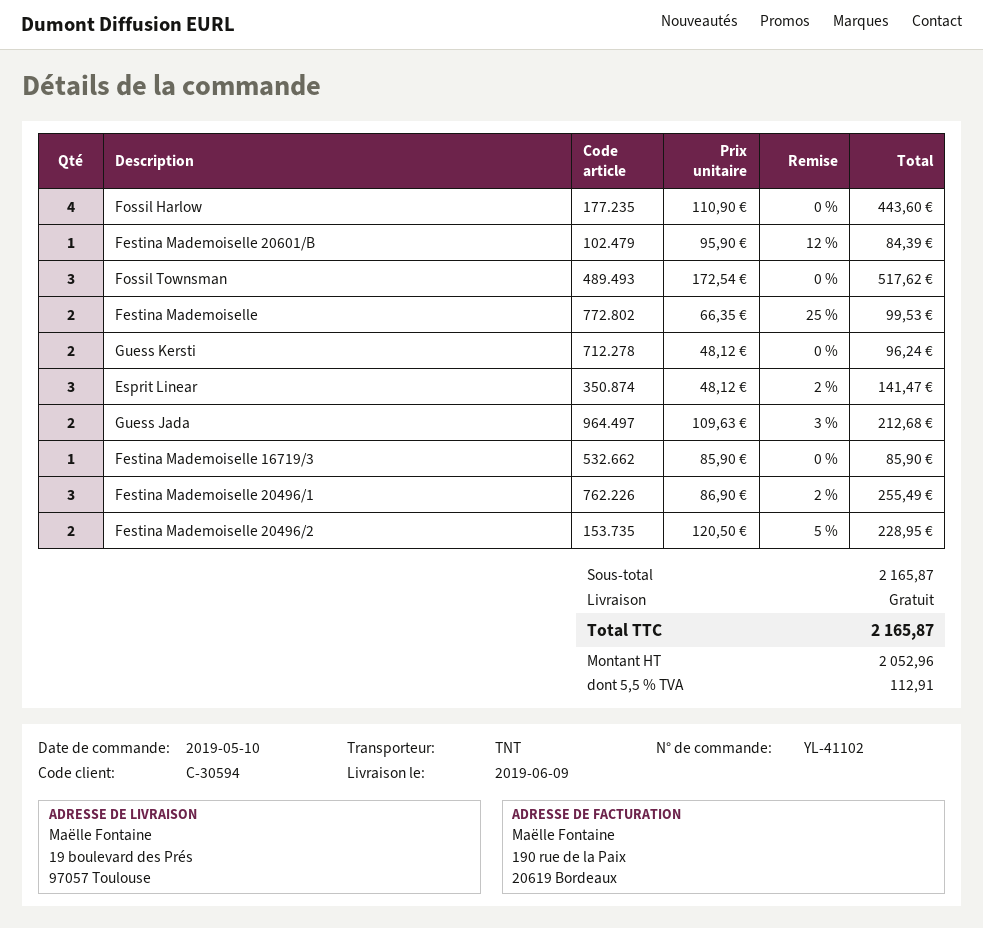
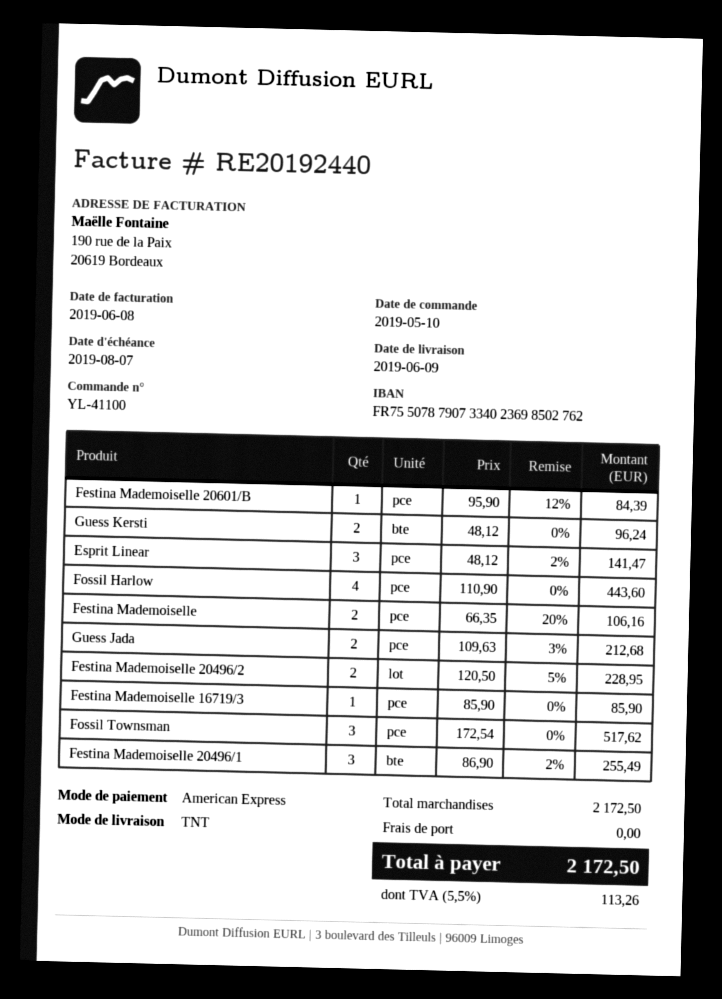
order number: YL-41102 -> YL-41100
Festina Mademoiselle: 2 x 66.35 - 25% = 99.53 -> 2 x 66.35 - 20% = 106.16
subtotal: 2165.87 -> 2172.50
tax: 5.5% = 112.91 -> 5.5% = 113.26
total: 2165.87 -> 2172.50

